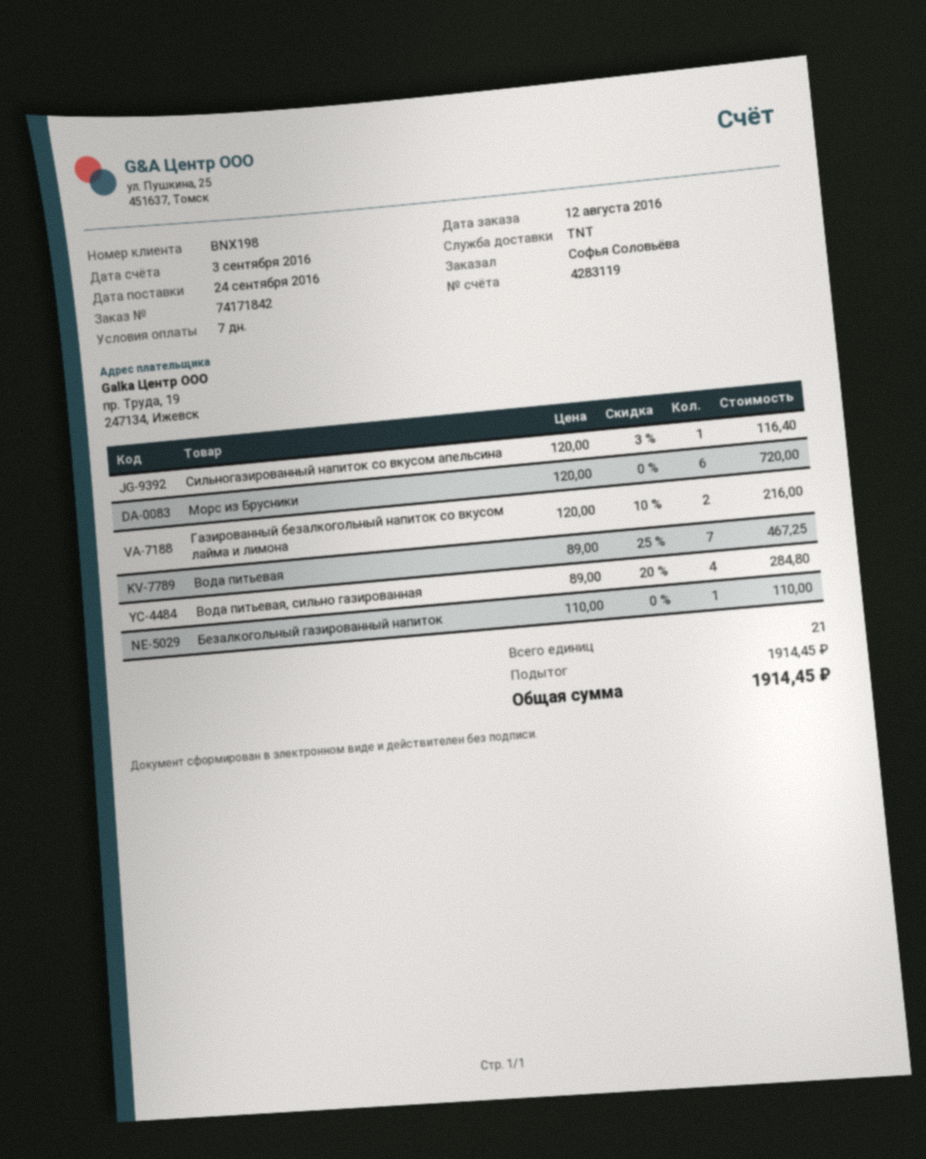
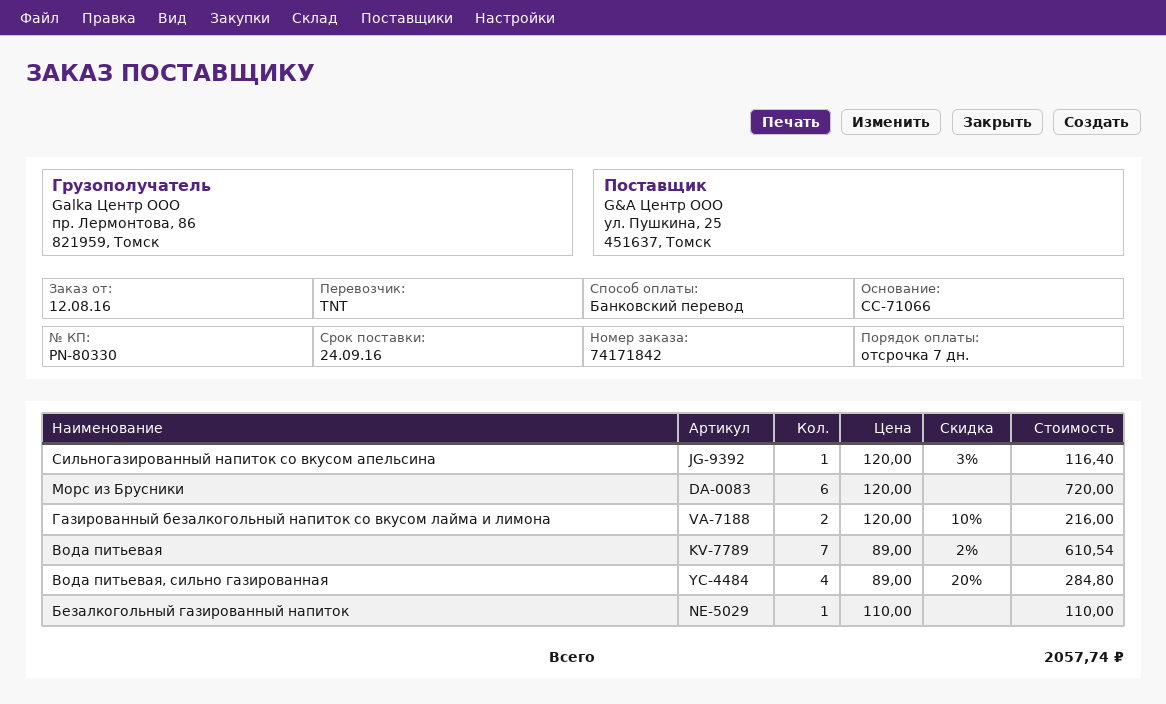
Вода питьевая: 7 x 89.00 - 25% = 467.25 -> 7 x 89.00 - 2% = 610.54
total: 1914.45 -> 2057.74

